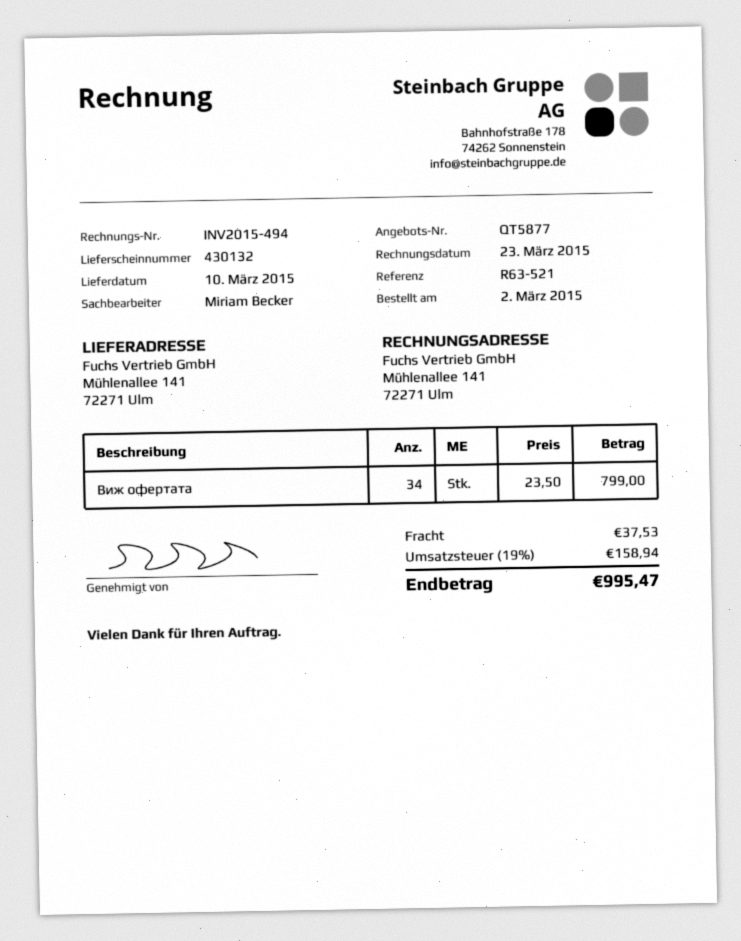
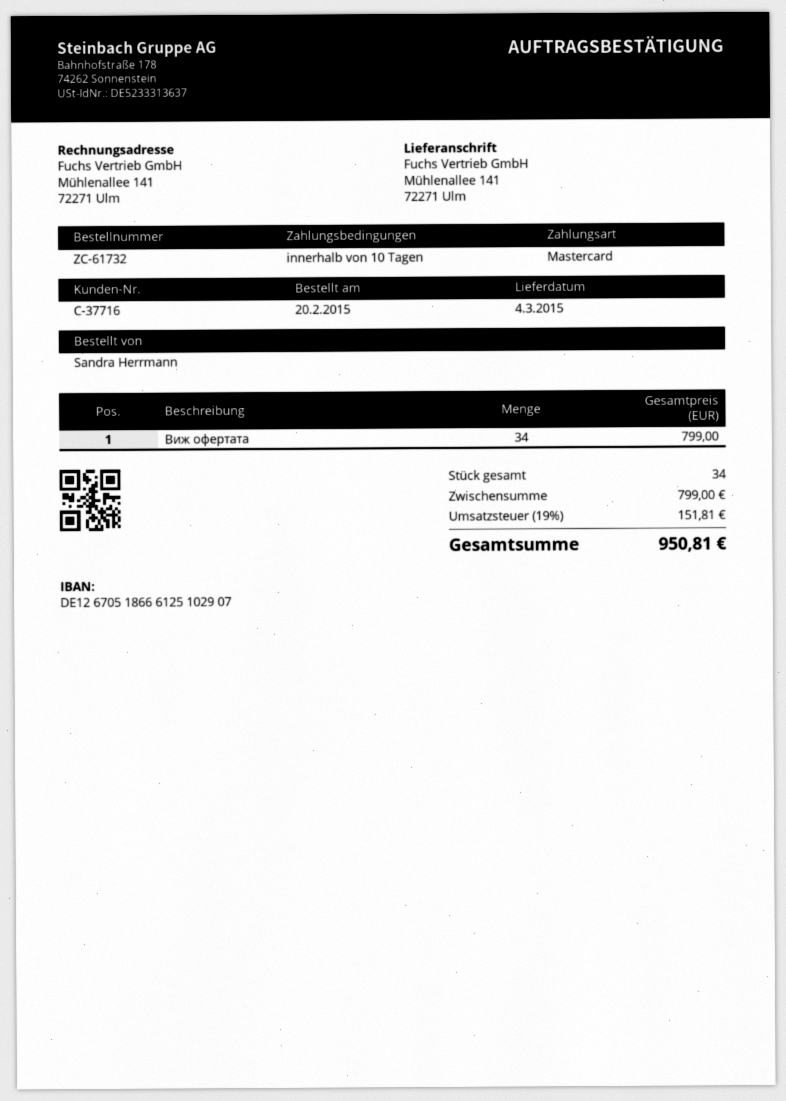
order date: 2015-03-02 -> 2015-02-20
delivery date: 2015-03-10 -> 2015-03-04
shipping: 37.53 -> none
tax: 19% = 158.94 -> 19% = 151.81
total: 995.47 -> 950.81

